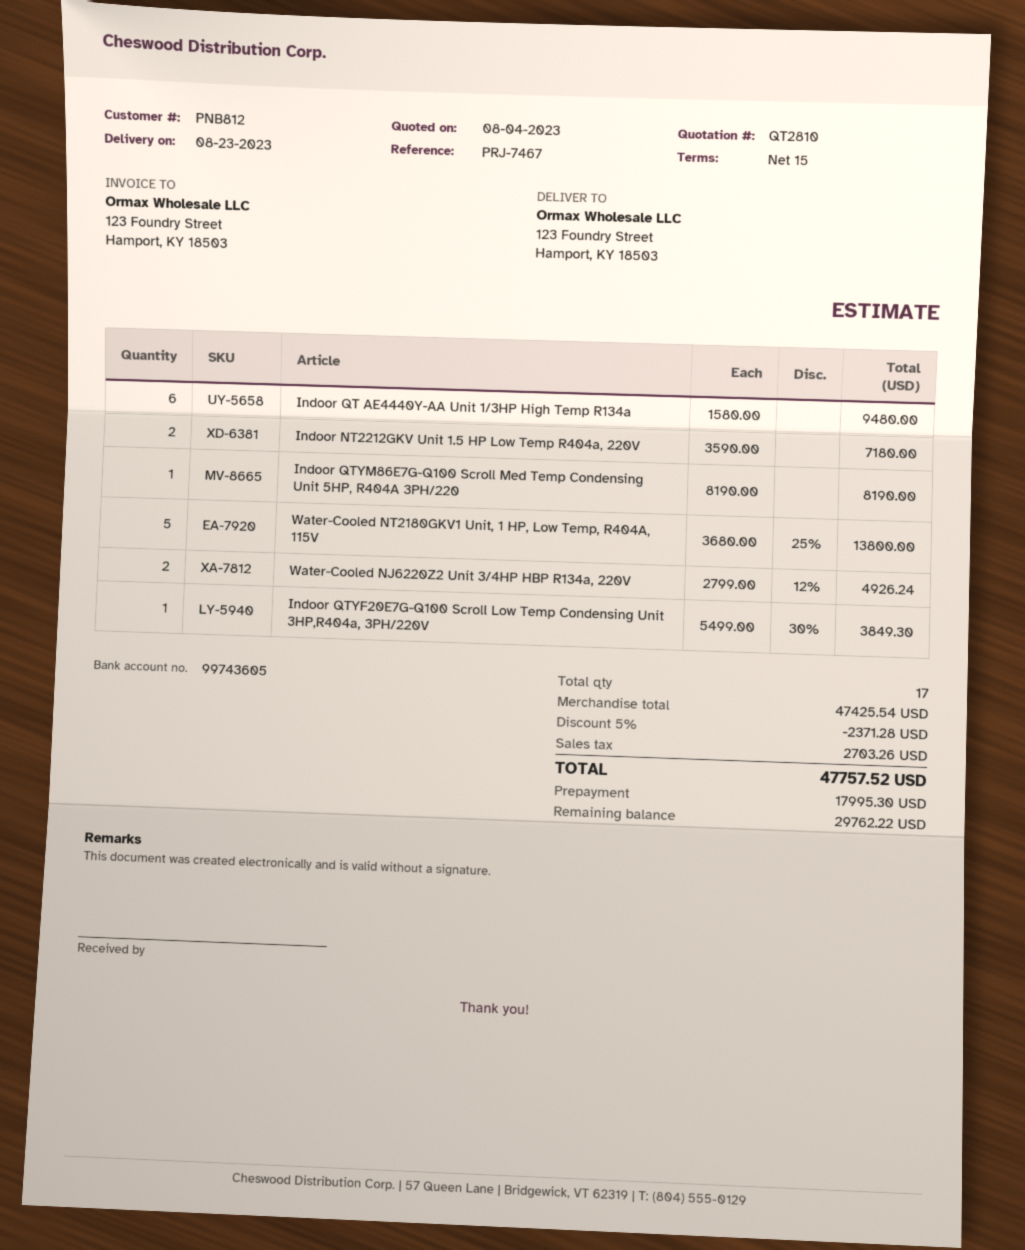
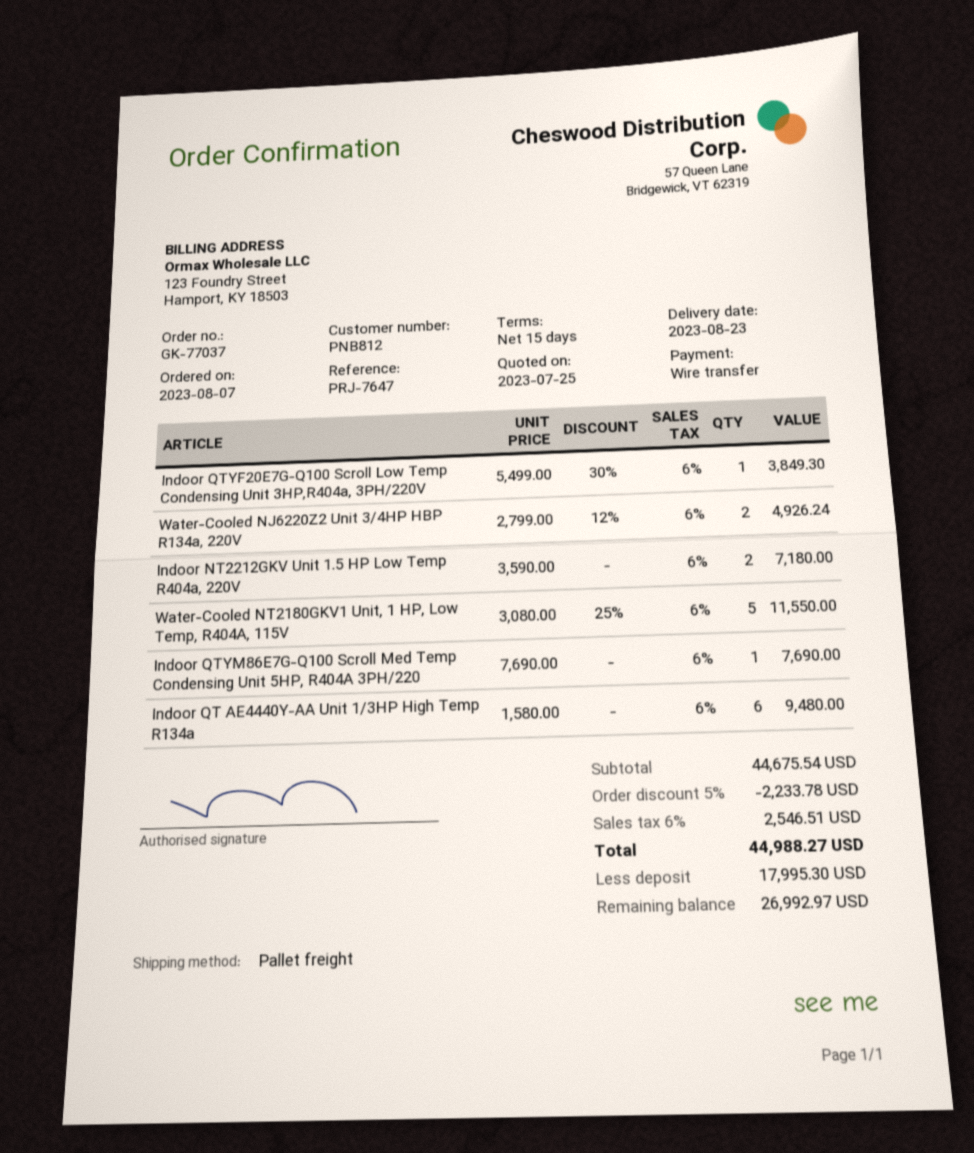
quote date: 2023-08-04 -> 2023-07-25
reference: PRJ-7467 -> PRJ-7647
Indoor QTYM86E7G-Q100 Scroll Med Temp Condensing Unit 5HP, R404A 3PH/220: 1 x 8190.00 = 8190.00 -> 1 x 7690.00 = 7690.00
Water-Cooled NT2180GKV1 Unit, 1 HP, Low Temp, R404A, 115V: 5 x 3680.00 - 25% = 13800.00 -> 5 x 3080.00 - 25% = 11550.00
subtotal: 47425.54 -> 44675.54
discount: 5% = 2371.28 -> 5% = 2233.78
tax: 2703.26 -> 2546.51
total: 47757.52 -> 44988.27
balance: 29762.22 -> 26992.97

